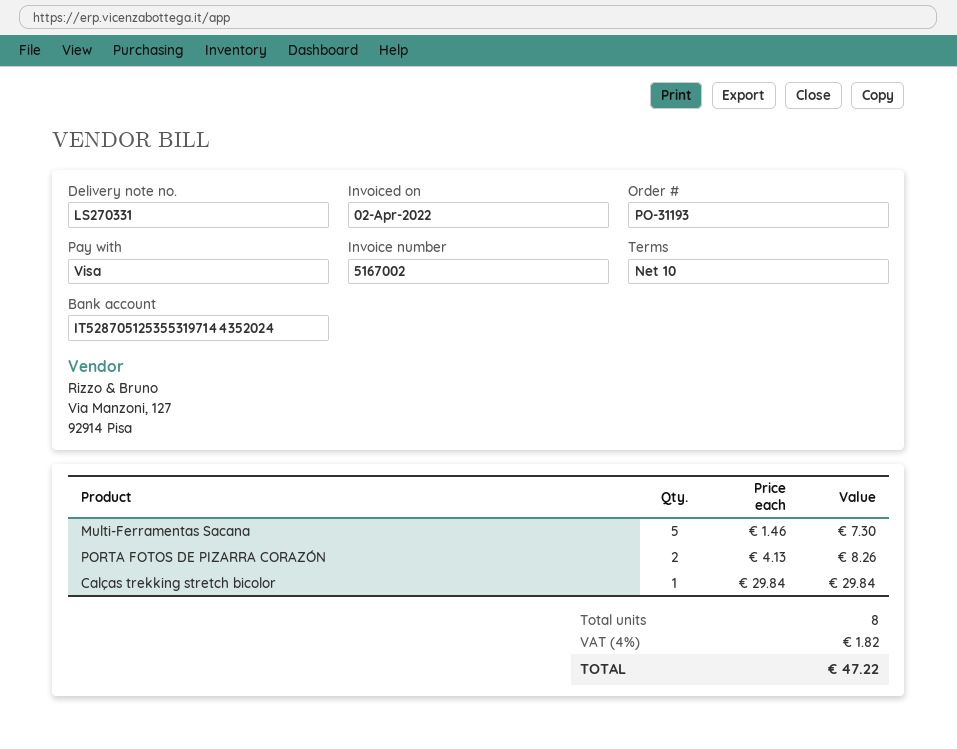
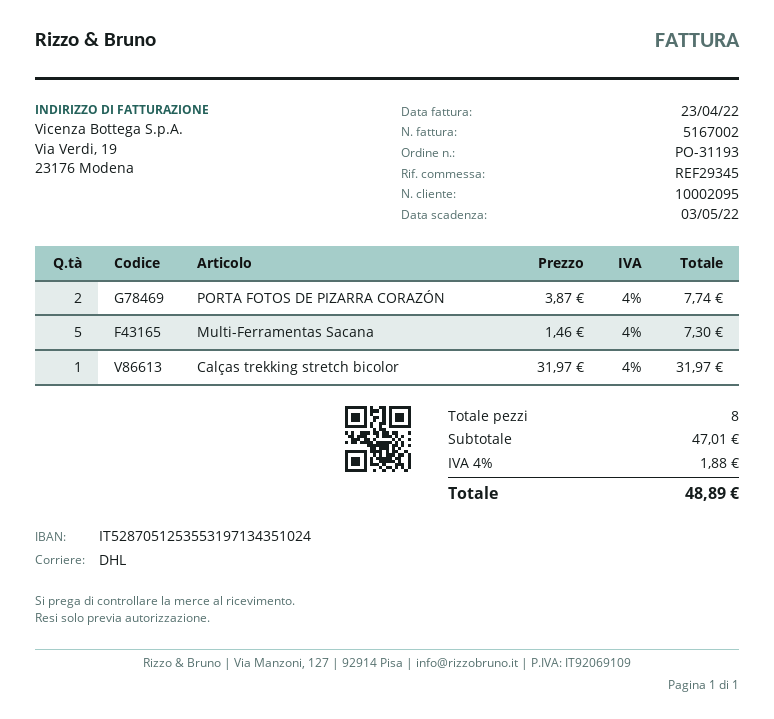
invoice date: 2022-04-02 -> 2022-04-23
bank account: IT5287051253553197144352024 -> IT5287051253553197134351024
PORTA FOTOS DE PIZARRA CORAZÓN: 2 x 4.13 = 8.26 -> 2 x 3.87 = 7.74
Calças trekking stretch bicolor: 1 x 29.84 = 29.84 -> 1 x 31.97 = 31.97
tax: 4% = 1.82 -> 4% = 1.88
total: 47.22 -> 48.89

